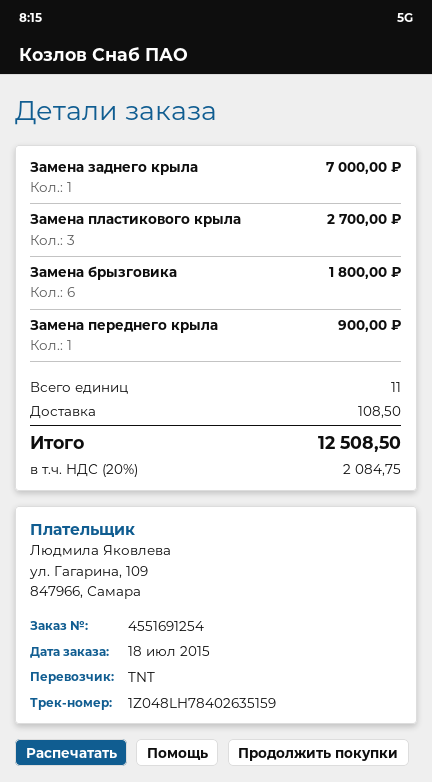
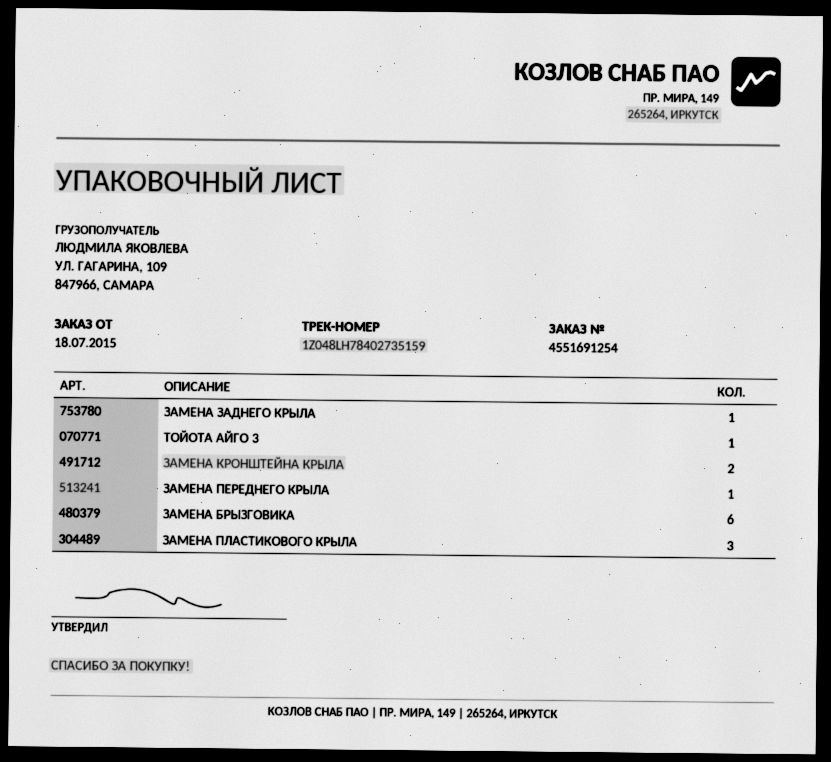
tracking number: 1Z048LH78402635159 -> 1Z048LH78402735159
ТОЙОТА АЙГО 3: none -> 1
ЗАМЕНА КРОНШТЕЙНА КРЫЛА: none -> 2

